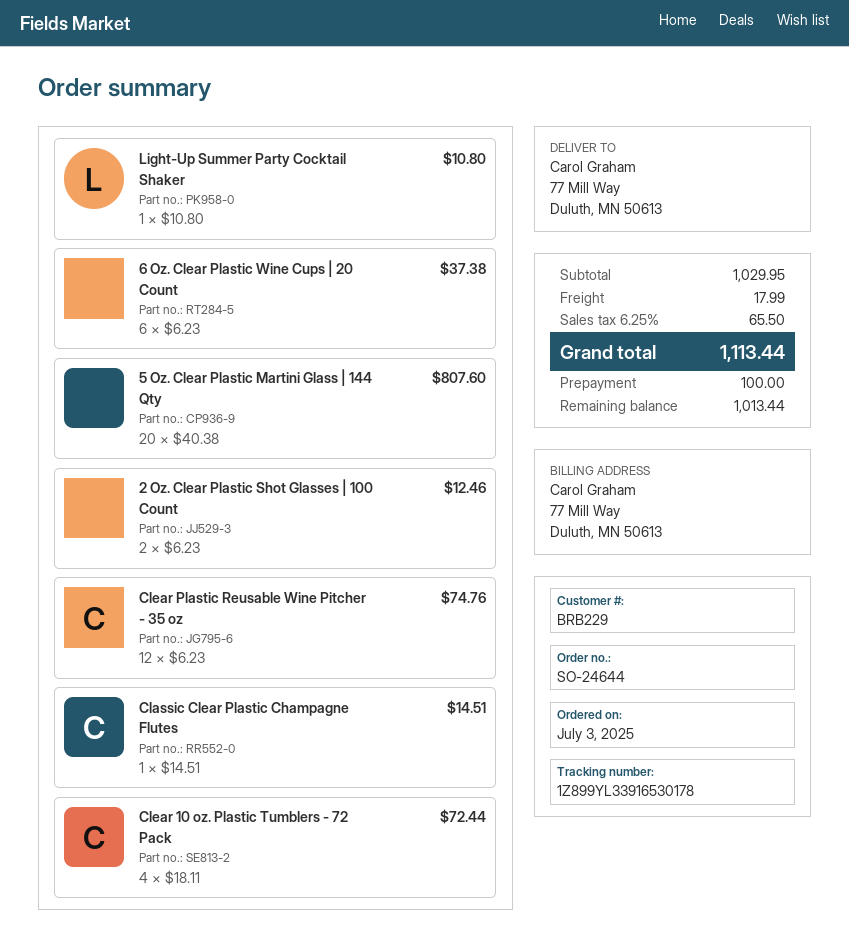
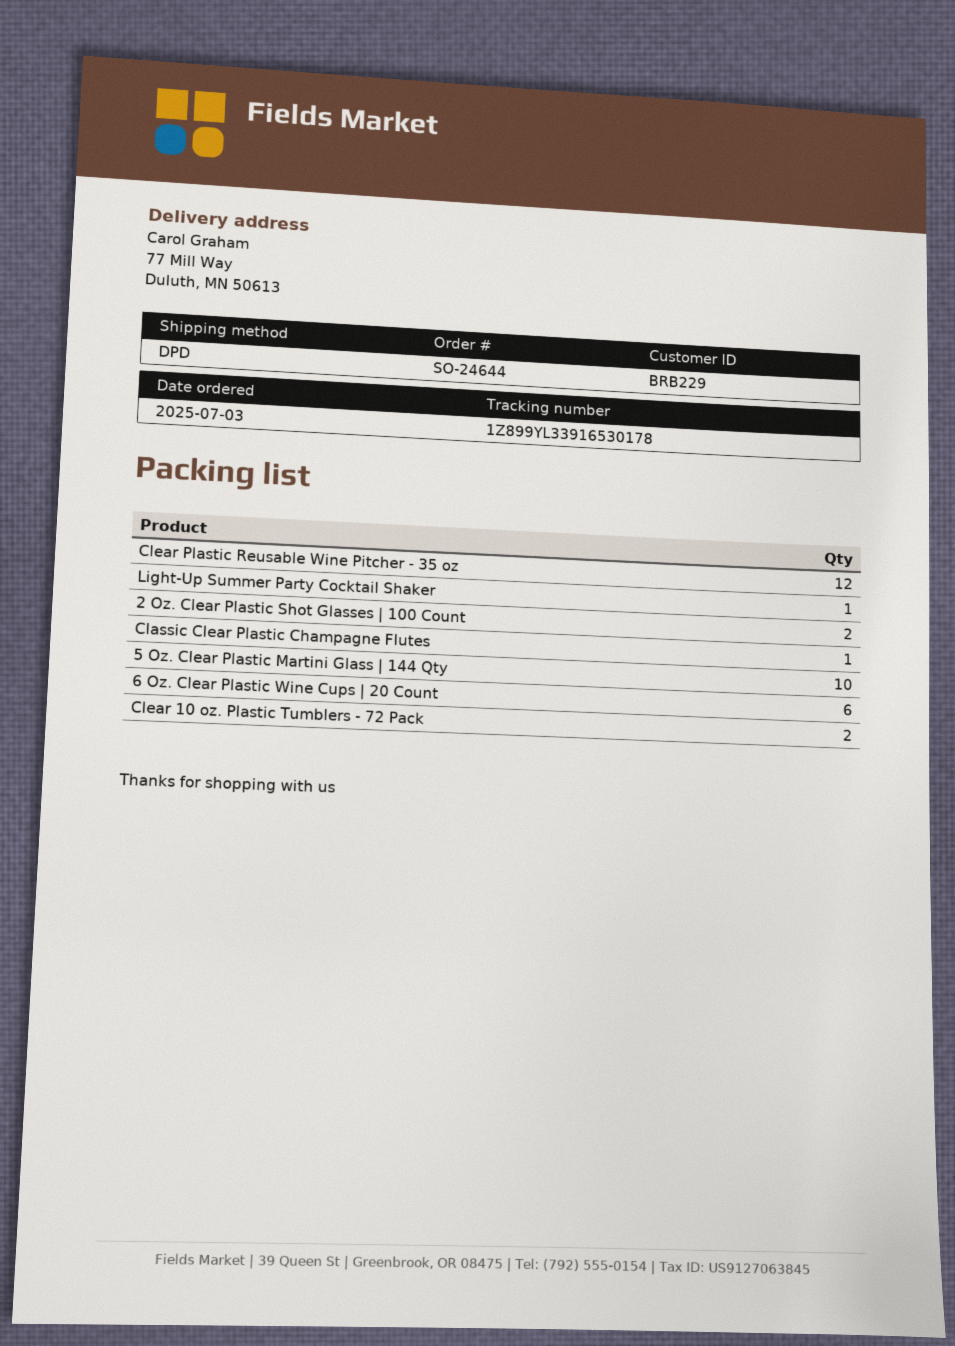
5 Oz. Clear Plastic Martini Glass | 144 Qty: 20 -> 10
Clear 10 oz. Plastic Tumblers - 72 Pack: 4 -> 2

